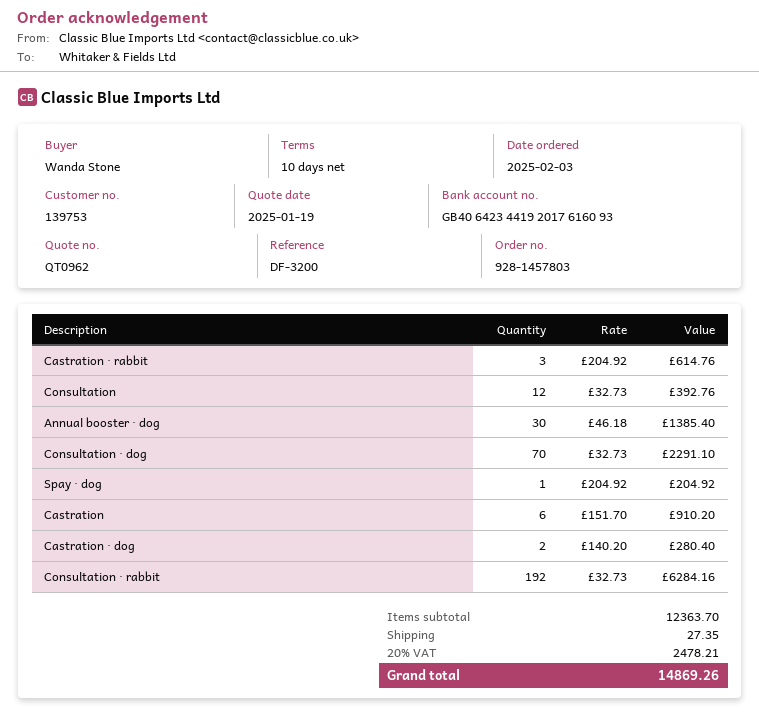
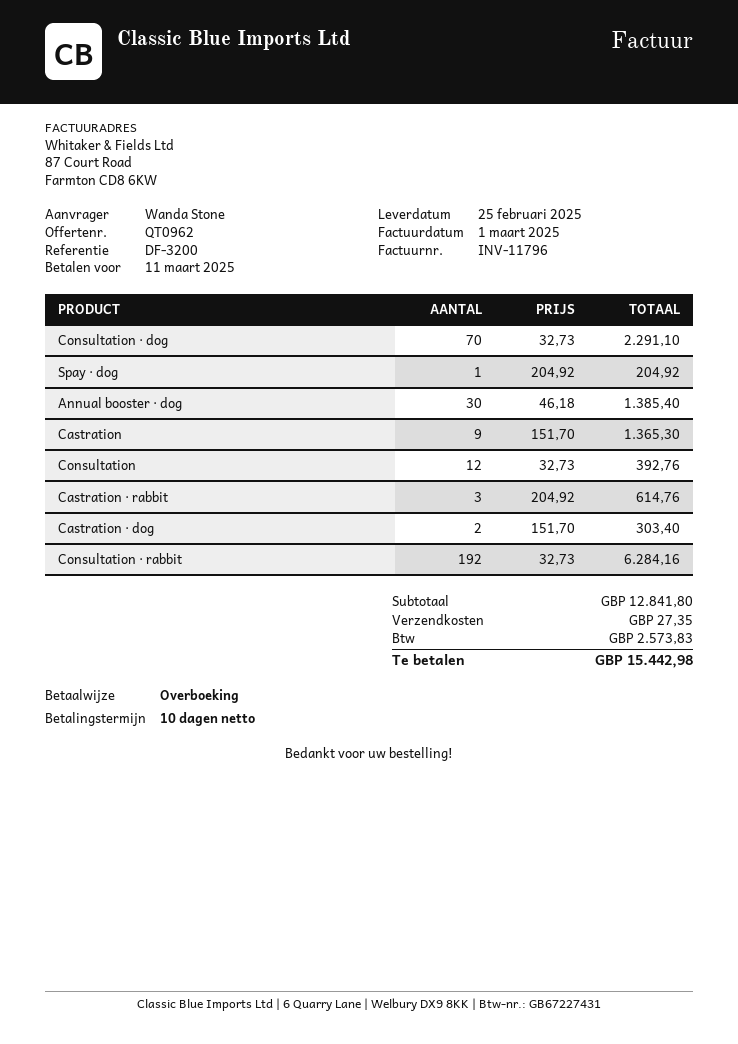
Castration: 6 x 151.70 = 910.20 -> 9 x 151.70 = 1365.30
Castration · dog: 2 x 140.20 = 280.40 -> 2 x 151.70 = 303.40
subtotal: 12363.70 -> 12841.80
tax: 2478.21 -> 2573.83
total: 14869.26 -> 15442.98

